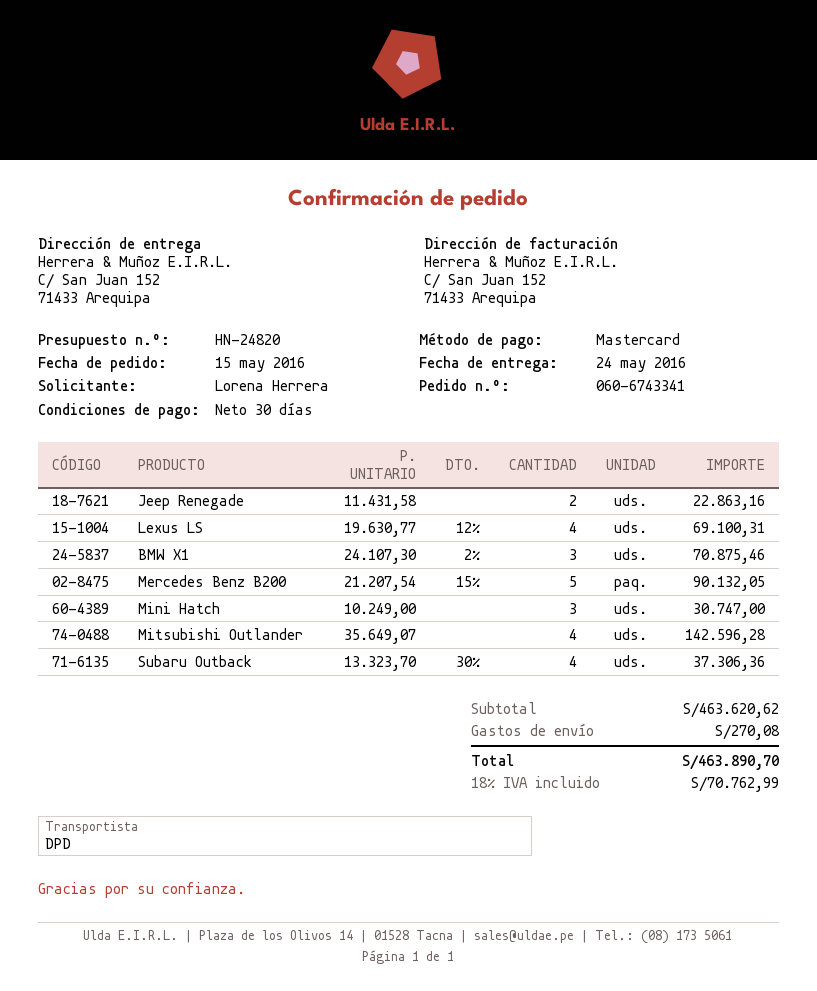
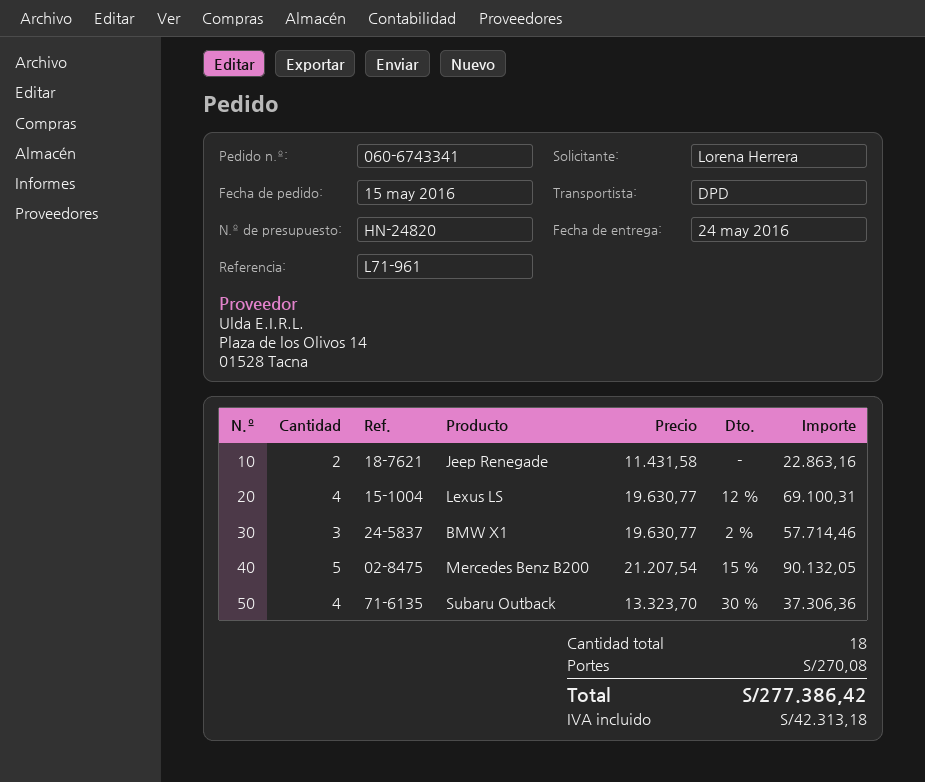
BMW X1: 3 x 24107.30 - 2% = 70875.46 -> 3 x 19630.77 - 2% = 57714.46
Mini Hatch: 3 x 10249.00 = 30747.00 -> none
Mitsubishi Outlander: 4 x 35649.07 = 142596.28 -> none
tax: 70762.99 -> 42313.18
total: 463890.70 -> 277386.42

